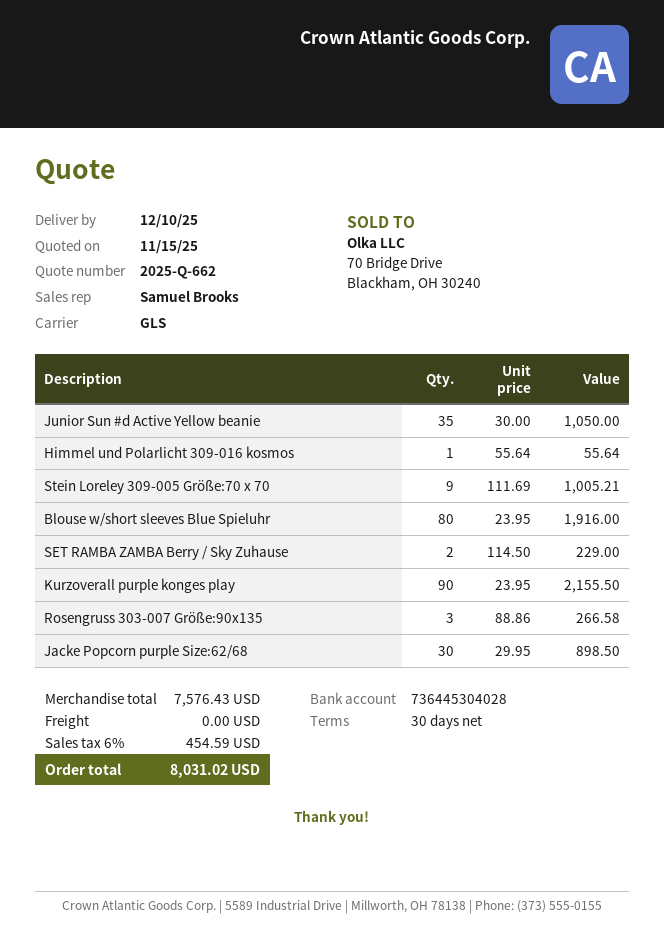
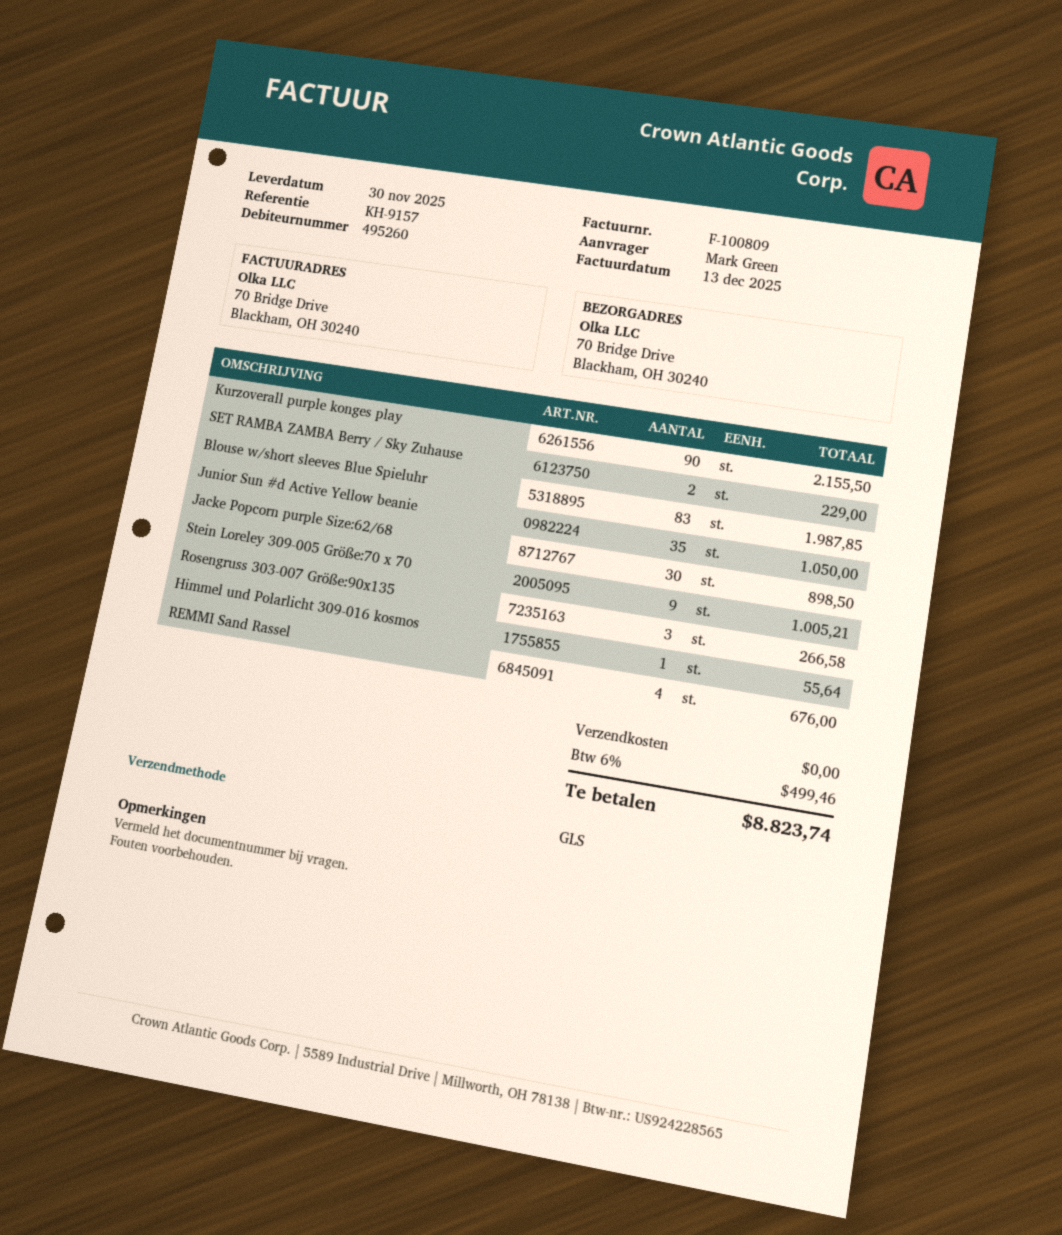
delivery date: 2025-12-10 -> 2025-11-30
Blouse w/short sleeves Blue Spieluhr: 80 for 1916.00 -> 83 for 1987.85
REMMI Sand Rassel: none -> 4 for 676.00
tax: 6% = 454.59 -> 6% = 499.46
total: 8031.02 -> 8823.74

